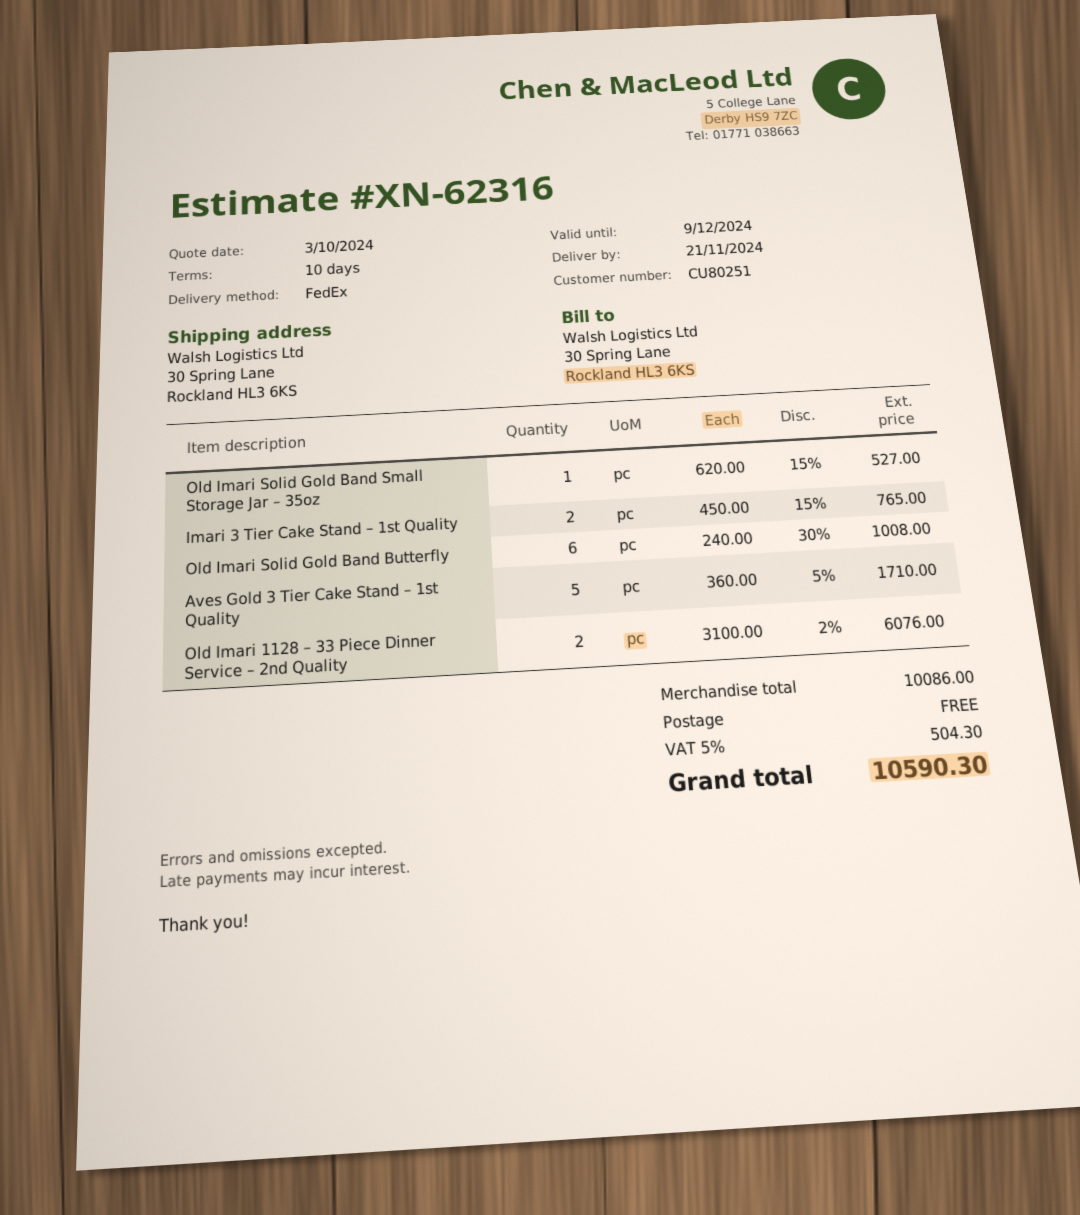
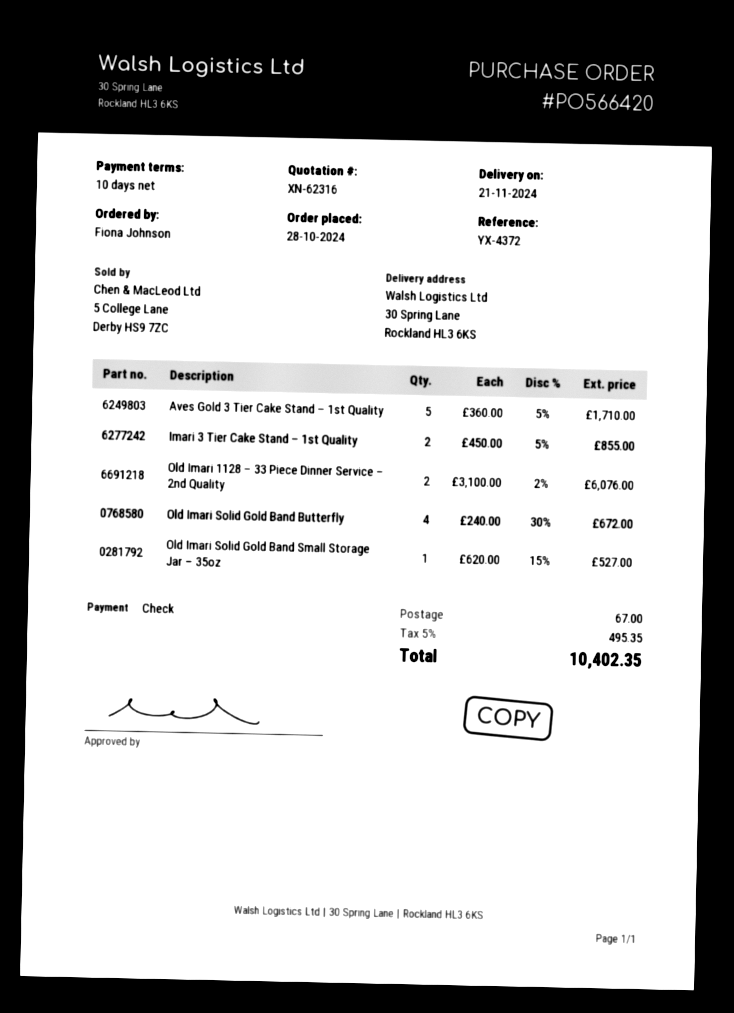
Imari 3 Tier Cake Stand – 1st Quality: 2 x 450.00 - 15% = 765.00 -> 2 x 450.00 - 5% = 855.00
Old Imari Solid Gold Band Butterfly: 6 x 240.00 - 30% = 1008.00 -> 4 x 240.00 - 30% = 672.00
shipping: 0.00 -> 67.00
tax: 5% = 504.30 -> 5% = 495.35
total: 10590.30 -> 10402.35

